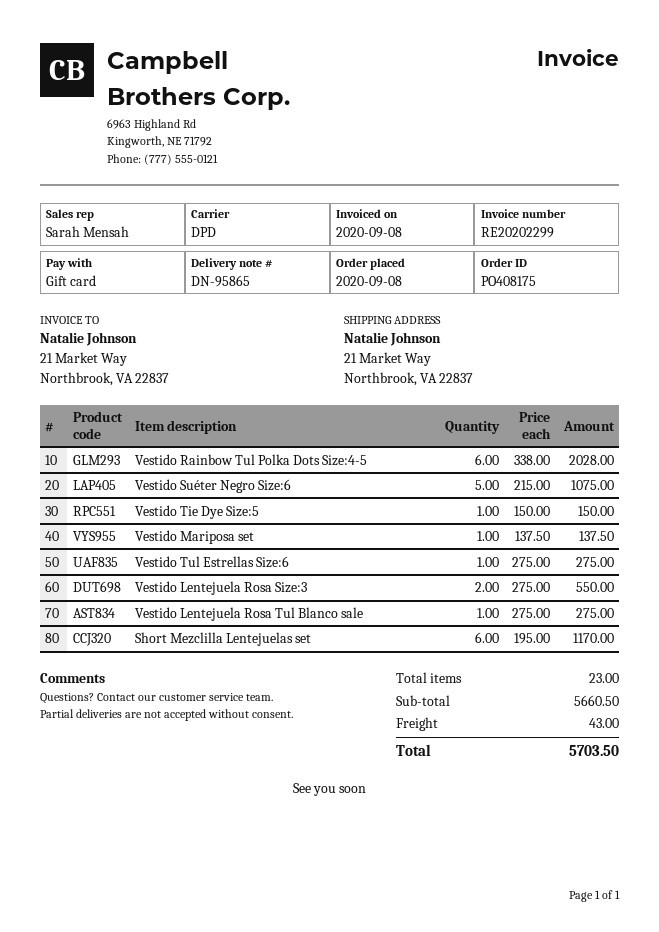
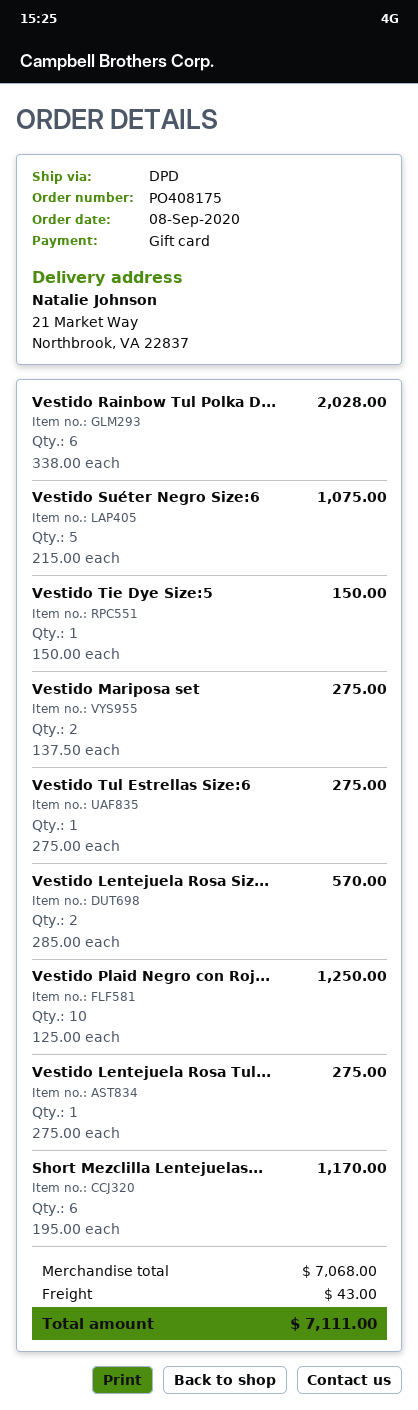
Vestido Mariposa set: 1 x 137.50 = 137.50 -> 2 x 137.50 = 275.00
Vestido Lentejuela Rosa Size:3: 2 x 275.00 = 550.00 -> 2 x 285.00 = 570.00
Vestido Plaid Negro con Roj...: none -> 10 x 125.00 = 1250.00
subtotal: 5660.50 -> 7068.00
total: 5703.50 -> 7111.00

